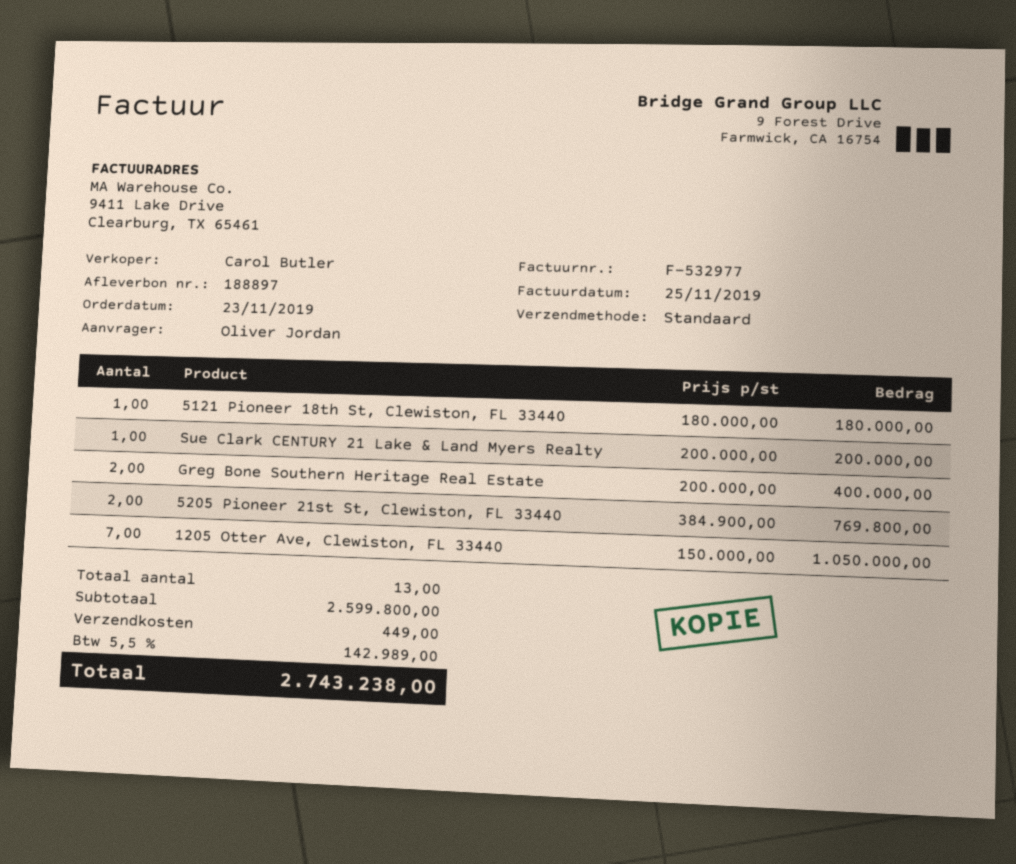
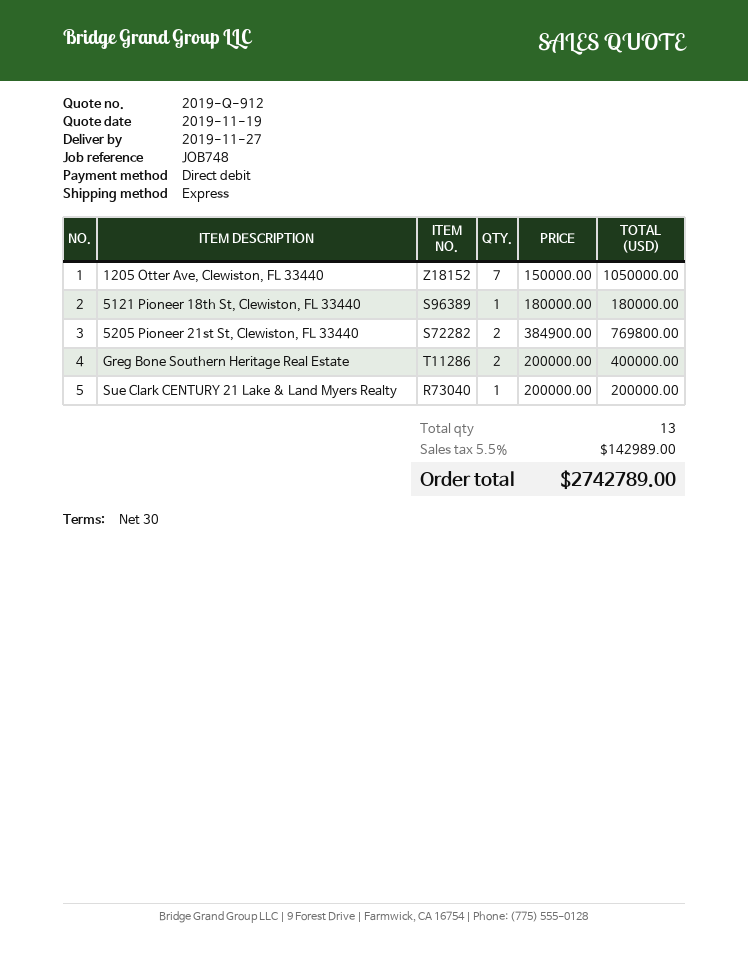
shipping method: standard -> express
shipping: 449.00 -> none
total: 2743238.00 -> 2742789.00

